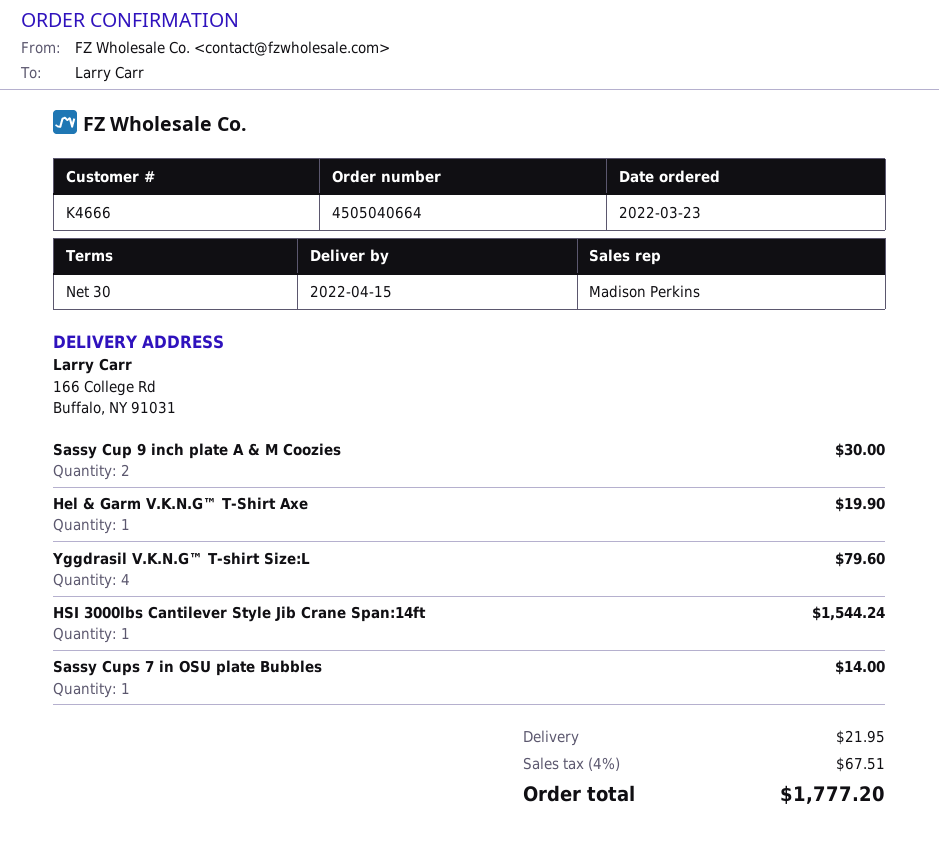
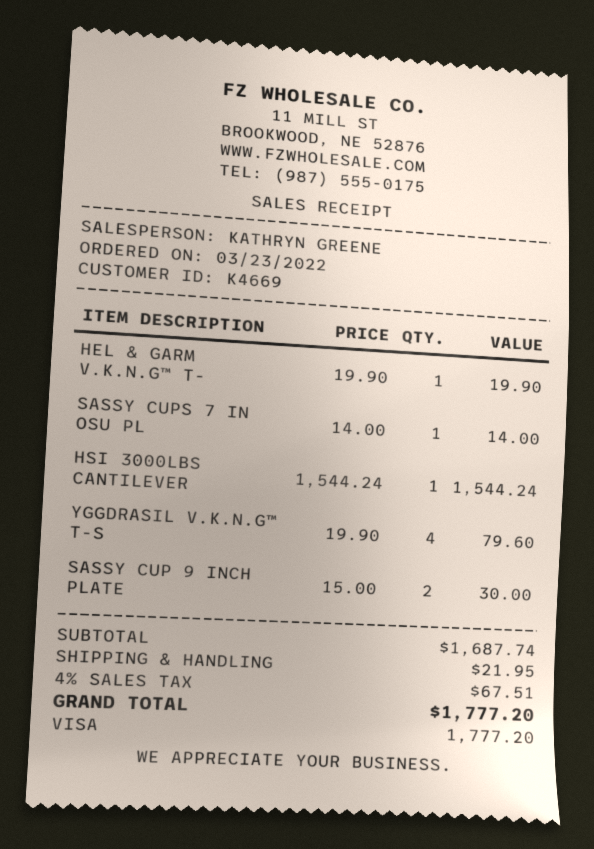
customer number: K4666 -> K4669
sales rep: Madison Perkins -> KATHRYN GREENE

